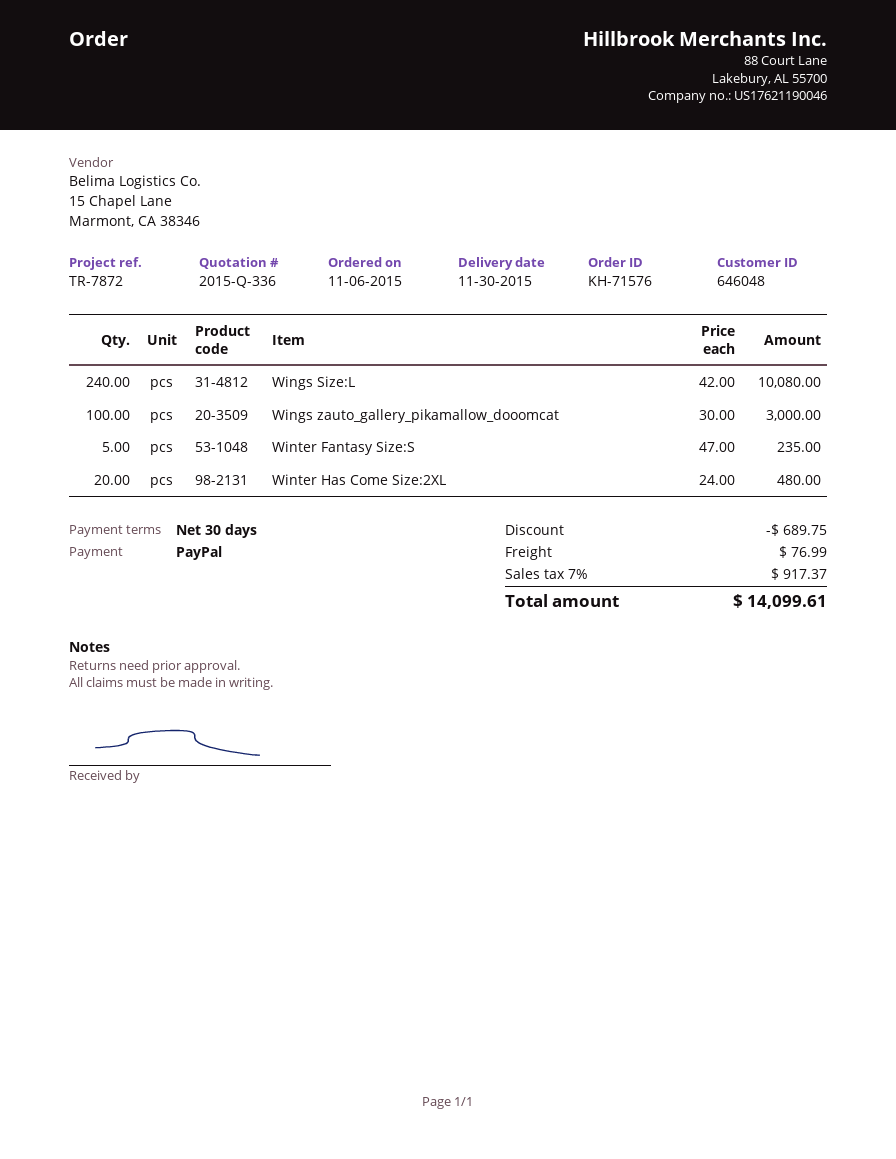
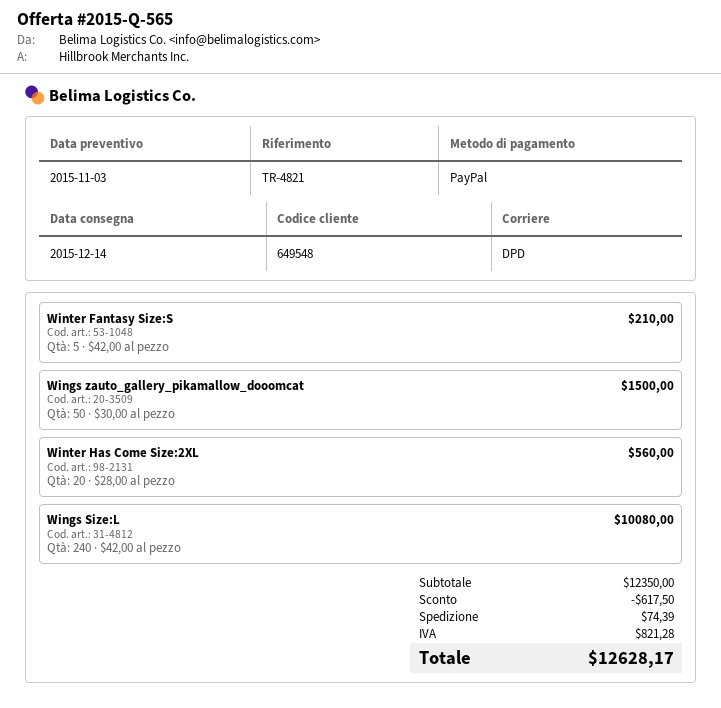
quote number: 2015-Q-336 -> 2015-Q-565
delivery date: 2015-11-30 -> 2015-12-14
customer number: 646048 -> 649548
reference: TR-7872 -> TR-4821
Wings zauto_gallery_pikamallow_dooomcat: 100 x 30.00 = 3000.00 -> 50 x 30.00 = 1500.00
Winter Fantasy Size:S: 5 x 47.00 = 235.00 -> 5 x 42.00 = 210.00
Winter Has Come Size:2XL: 20 x 24.00 = 480.00 -> 20 x 28.00 = 560.00
discount: 689.75 -> 617.50
shipping: 76.99 -> 74.39
tax: 917.37 -> 821.28
total: 14099.61 -> 12628.17

